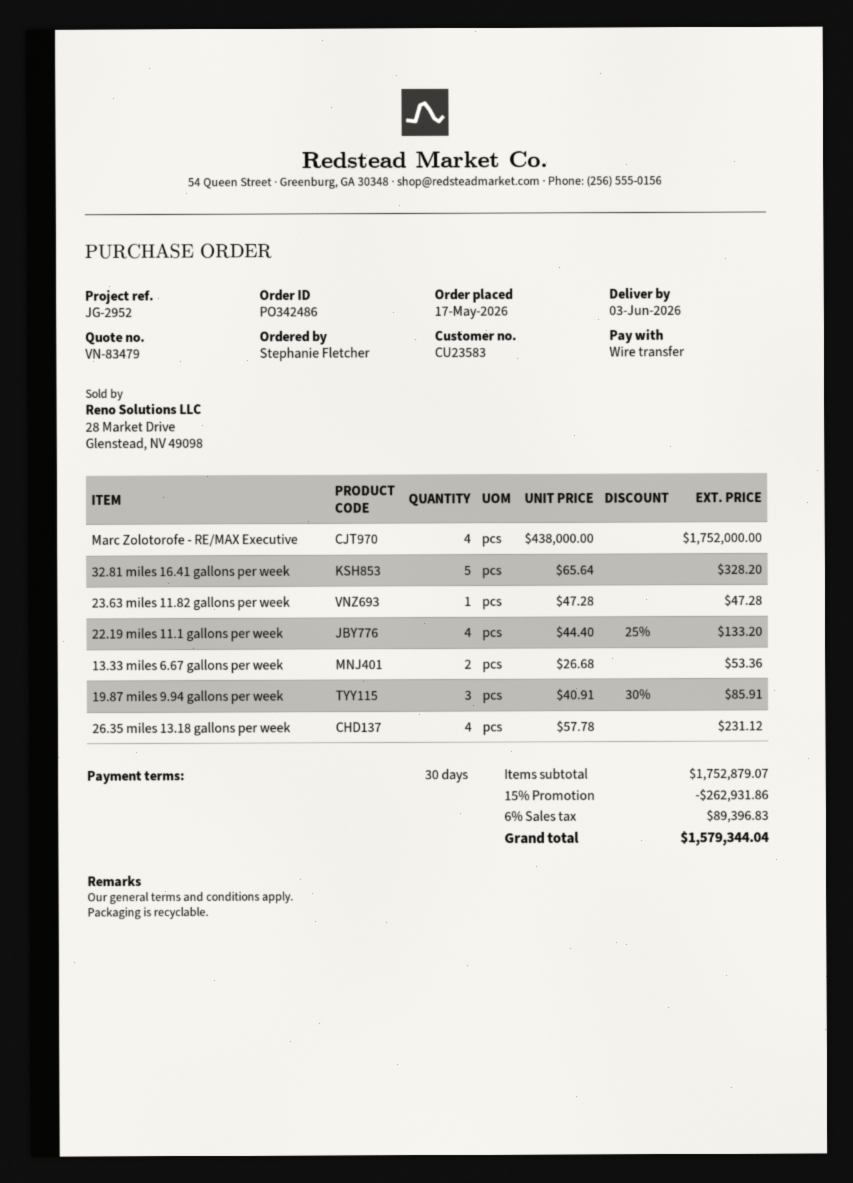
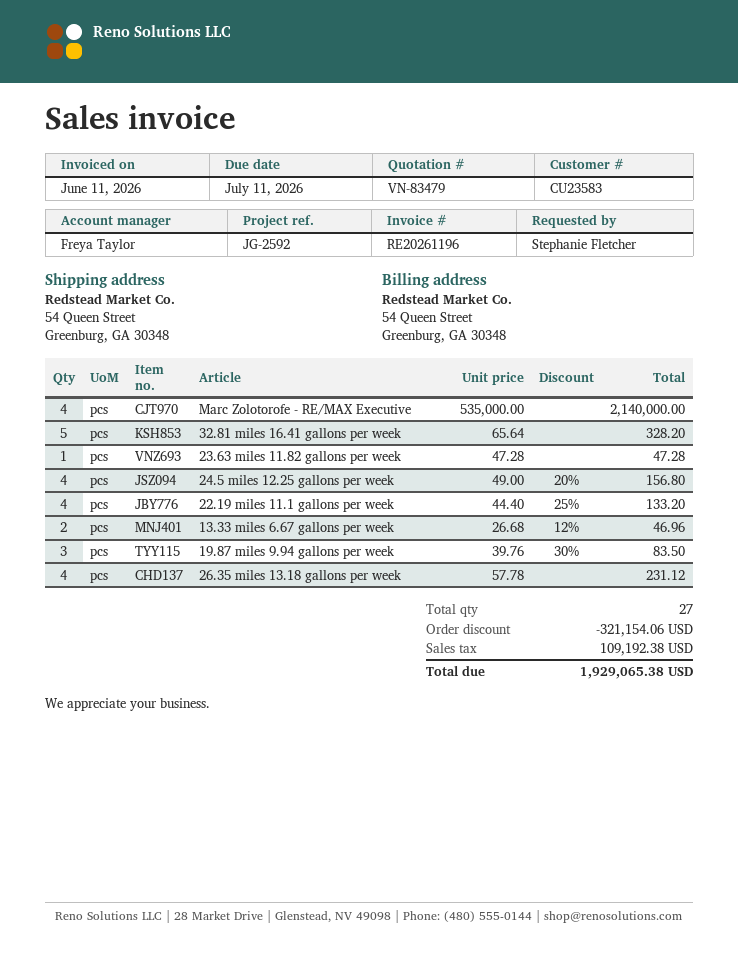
reference: JG-2952 -> JG-2592
Marc Zolotorofe - RE/MAX Executive: 4 x 438000.00 = 1752000.00 -> 4 x 535000.00 = 2140000.00
13.33 miles 6.67 gallons per week: 2 x 26.68 = 53.36 -> 2 x 26.68 - 12% = 46.96
19.87 miles 9.94 gallons per week: 3 x 40.91 - 30% = 85.91 -> 3 x 39.76 - 30% = 83.50
24.5 miles 12.25 gallons per week: none -> 4 x 49.00 - 20% = 156.80
discount: 262931.86 -> 321154.06
tax: 89396.83 -> 109192.38
total: 1579344.04 -> 1929065.38

